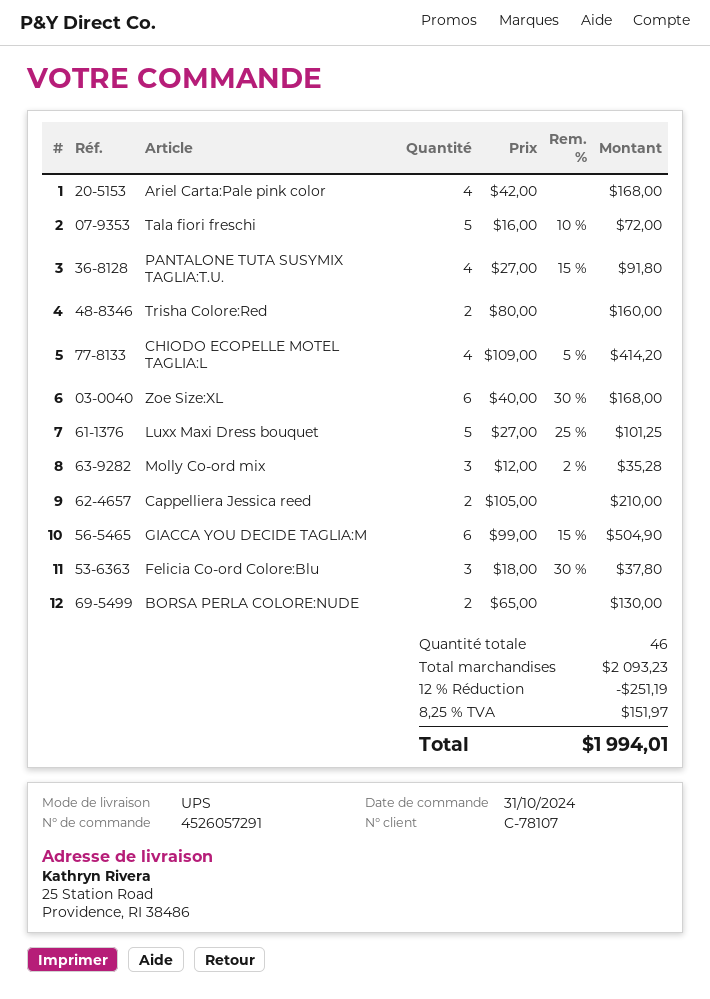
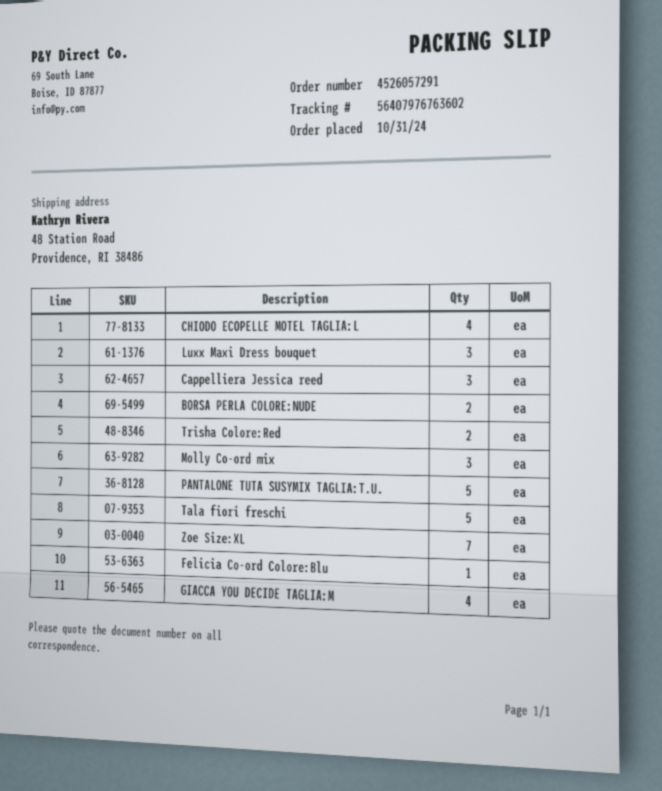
ship to: 25 Station Road, Providence, RI 38486 -> 48 Station Road, Providence, RI 38486
Ariel Carta:Pale pink color: 4 -> none
PANTALONE TUTA SUSYMIX TAGLIA:T.U.: 4 -> 5
Zoe Size:XL: 6 -> 7
Luxx Maxi Dress bouquet: 5 -> 3
Cappelliera Jessica reed: 2 -> 3
GIACCA YOU DECIDE TAGLIA:M: 6 -> 4
Felicia Co-ord Colore:Blu: 3 -> 1

